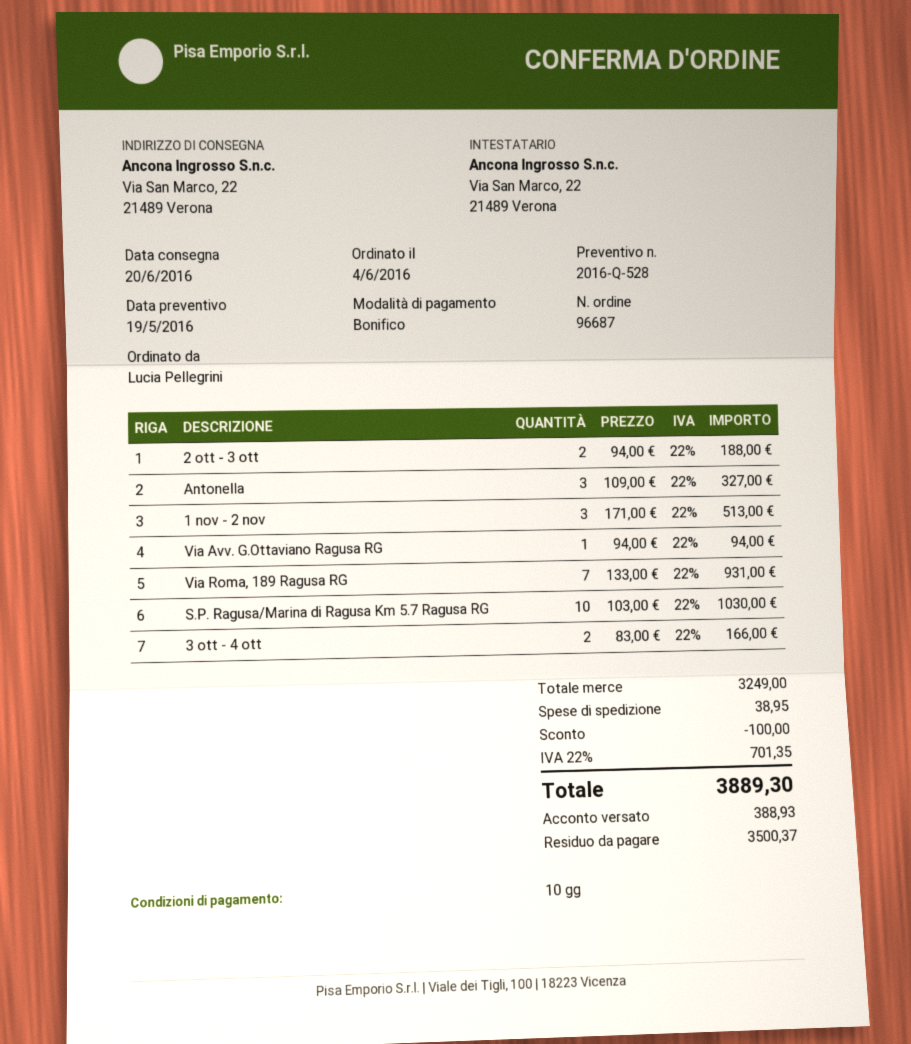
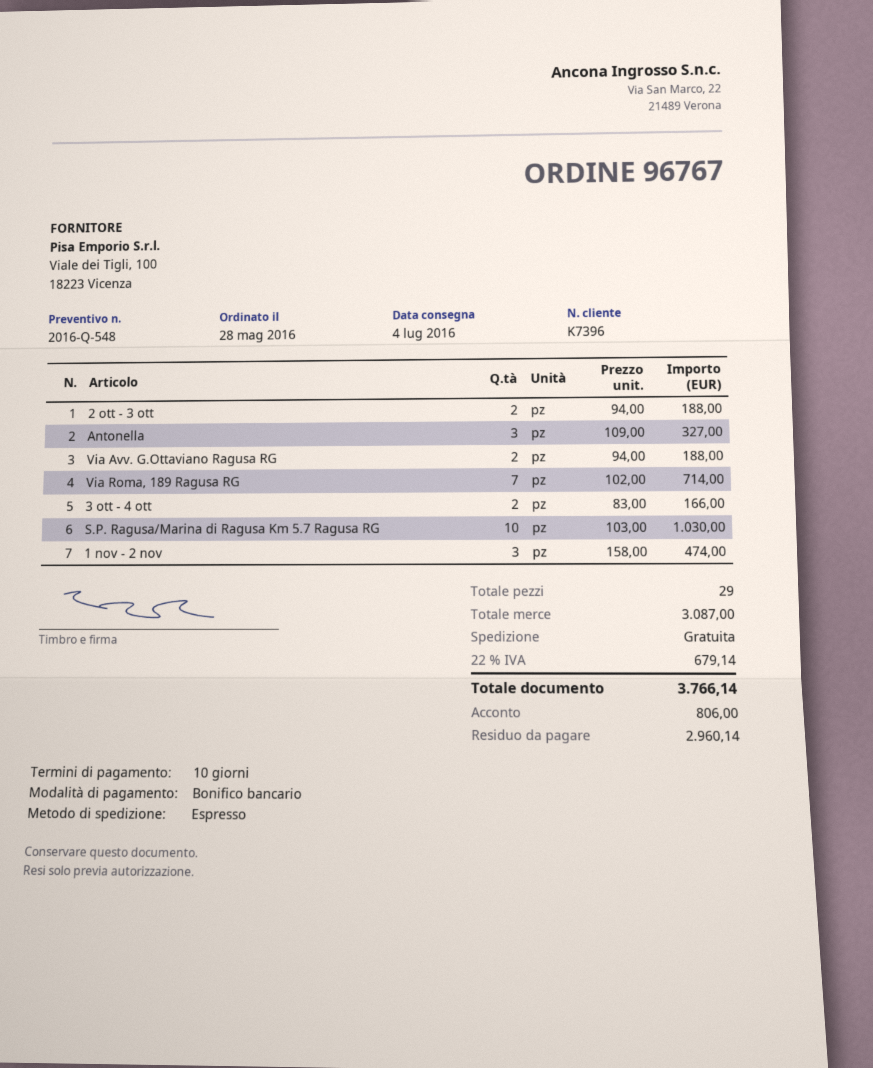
quote number: 2016-Q-528 -> 2016-Q-548
order number: 96687 -> 96767
order date: 2016-06-04 -> 2016-05-28
delivery date: 2016-06-20 -> 2016-07-04
1 nov - 2 nov: 3 x 171.00 = 513.00 -> 3 x 158.00 = 474.00
Via Avv. G.Ottaviano Ragusa RG: 1 x 94.00 = 94.00 -> 2 x 94.00 = 188.00
Via Roma, 189 Ragusa RG: 7 x 133.00 = 931.00 -> 7 x 102.00 = 714.00
subtotal: 3249.00 -> 3087.00
discount: 100.00 -> none
shipping: 38.95 -> 0.00
tax: 22% = 701.35 -> 22% = 679.14
total: 3889.30 -> 3766.14
deposit: 388.93 -> 806.00
balance: 3500.37 -> 2960.14

